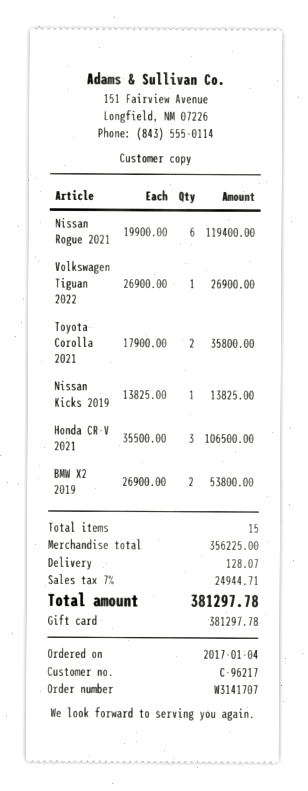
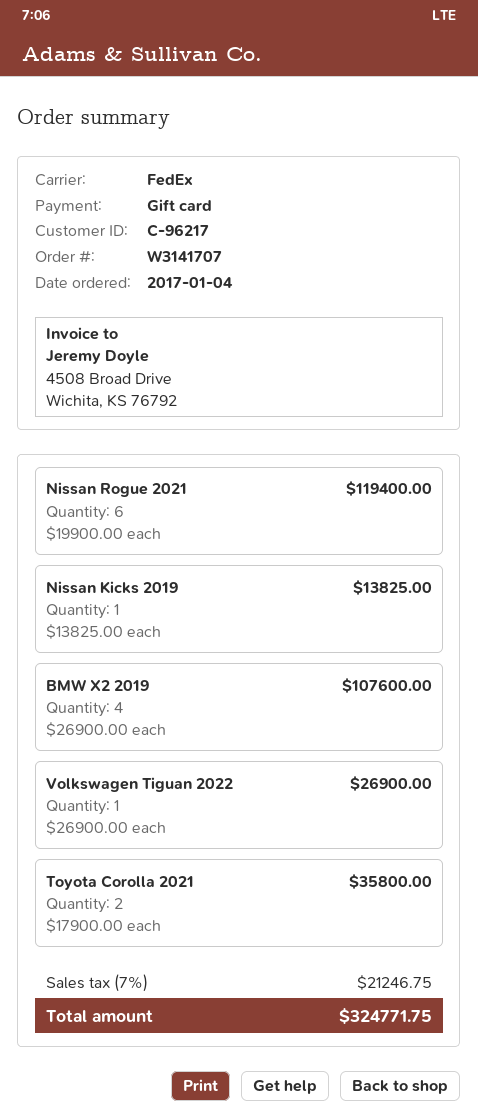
Honda CR-V 2021: 3 x 35500.00 = 106500.00 -> none
BMW X2 2019: 2 x 26900.00 = 53800.00 -> 4 x 26900.00 = 107600.00
shipping: 128.07 -> none
tax: 7% = 24944.71 -> 7% = 21246.75
total: 381297.78 -> 324771.75

